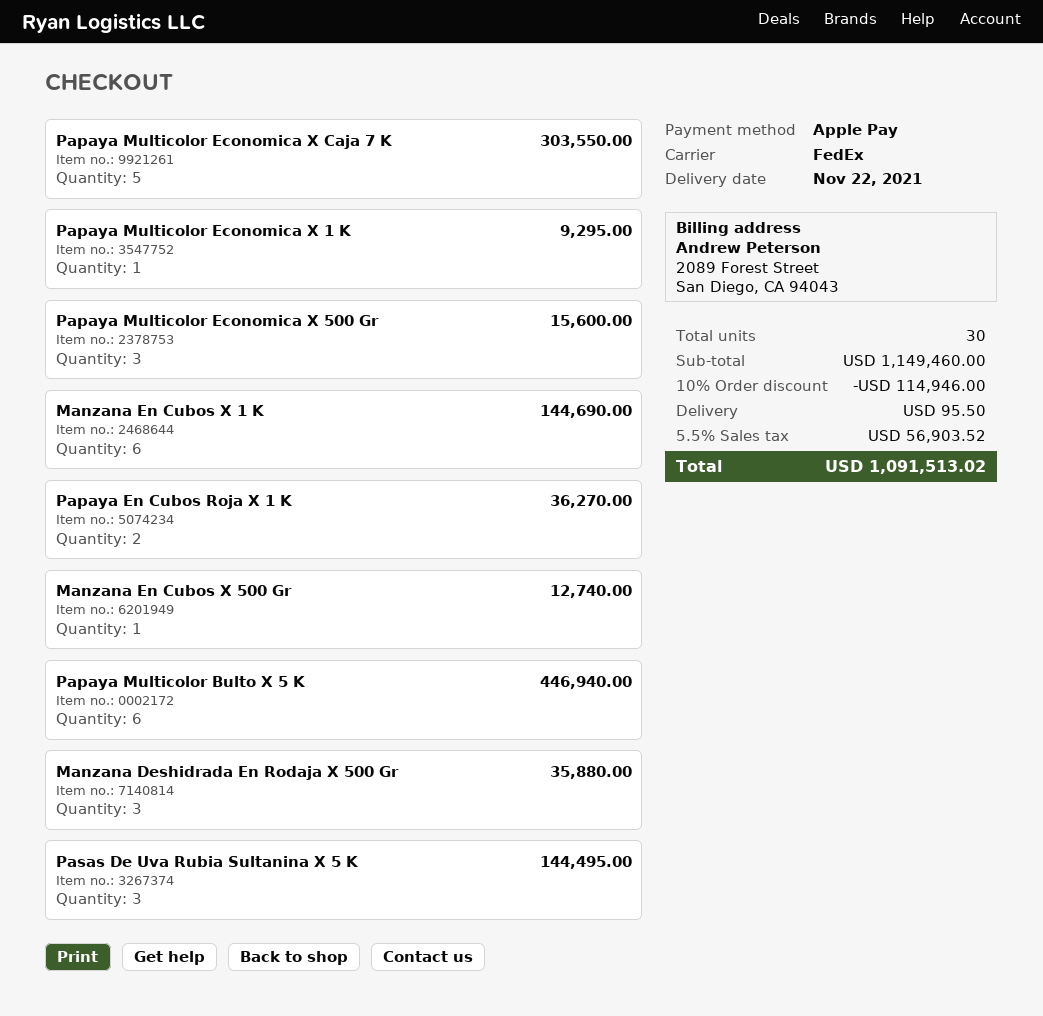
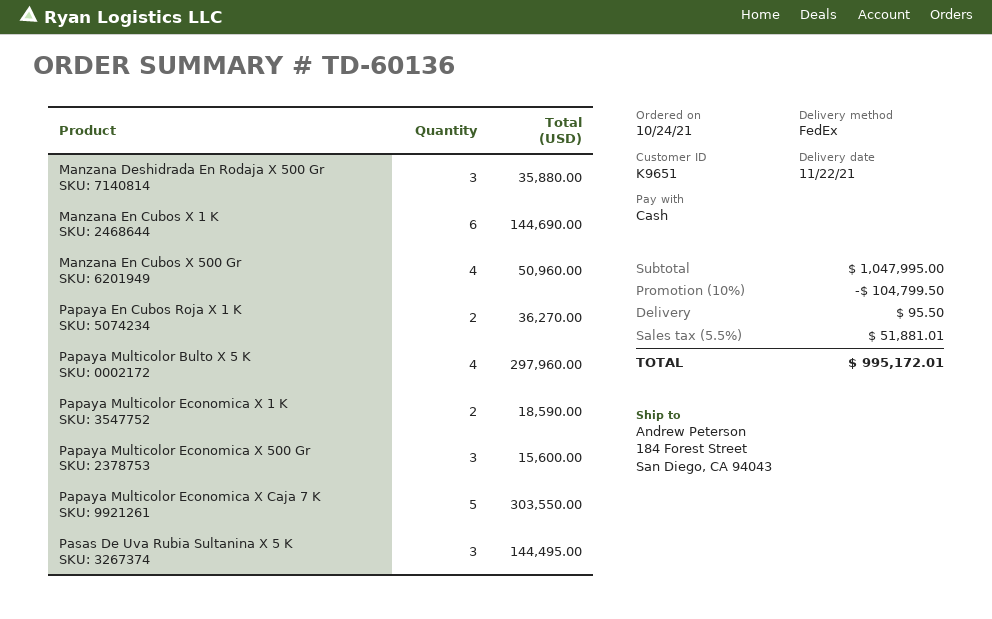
payment method: Apple Pay -> cash
Papaya Multicolor Economica X 1 K: 1 for 9295.00 -> 2 for 18590.00
Manzana En Cubos X 500 Gr: 1 for 12740.00 -> 4 for 50960.00
Papaya Multicolor Bulto X 5 K: 6 for 446940.00 -> 4 for 297960.00
subtotal: 1149460.00 -> 1047995.00
discount: 10% = 114946.00 -> 10% = 104799.50
tax: 5.5% = 56903.52 -> 5.5% = 51881.01
total: 1091513.02 -> 995172.01

